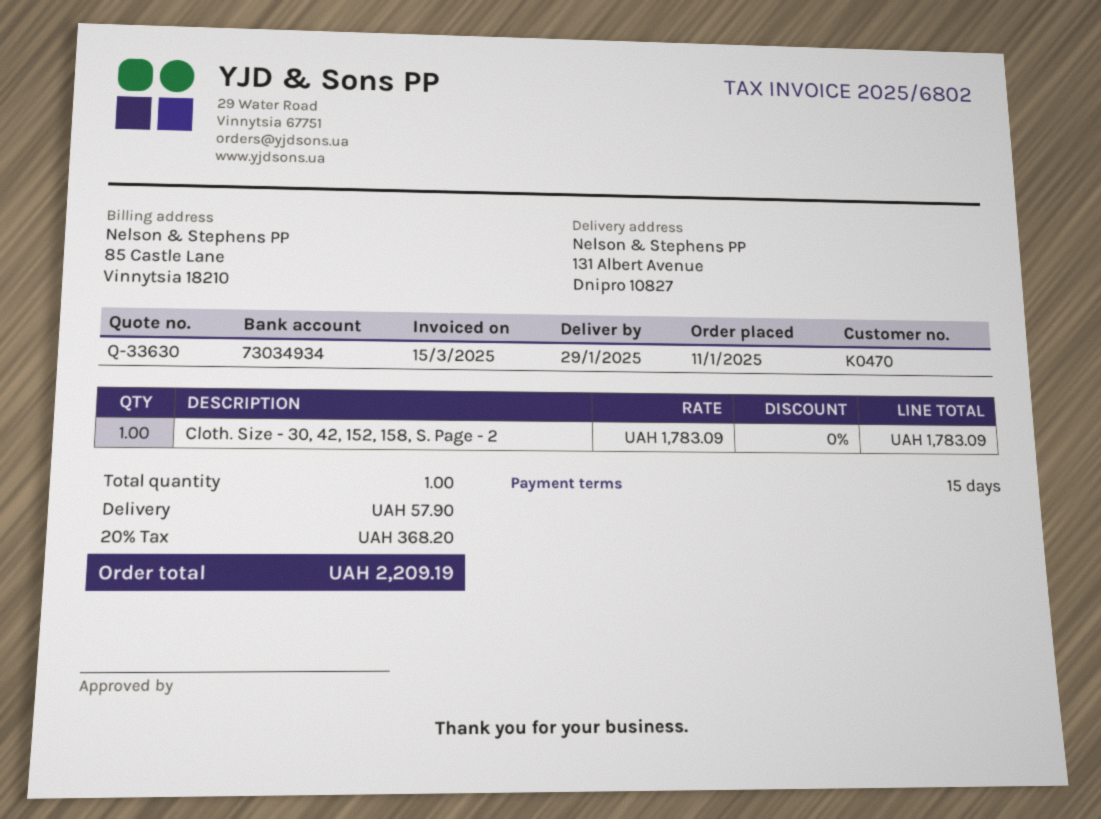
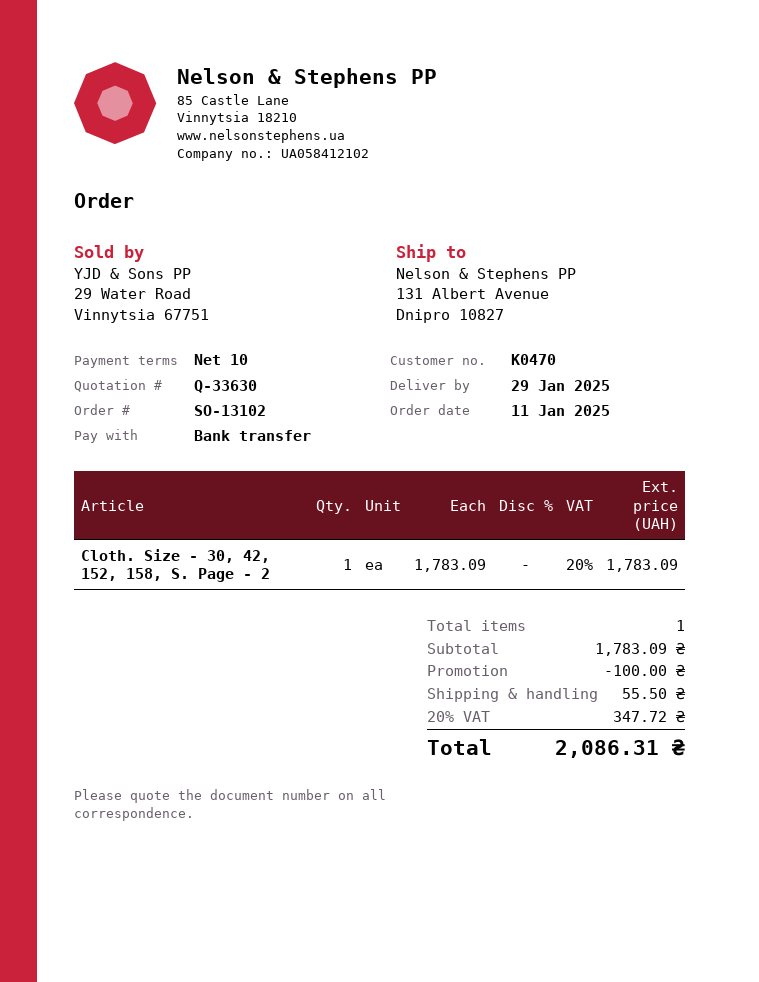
payment terms: 15 days -> 10 days
discount: none -> 100.00
shipping: 57.90 -> 55.50
tax: 20% = 368.20 -> 20% = 347.72
total: 2209.19 -> 2086.31

